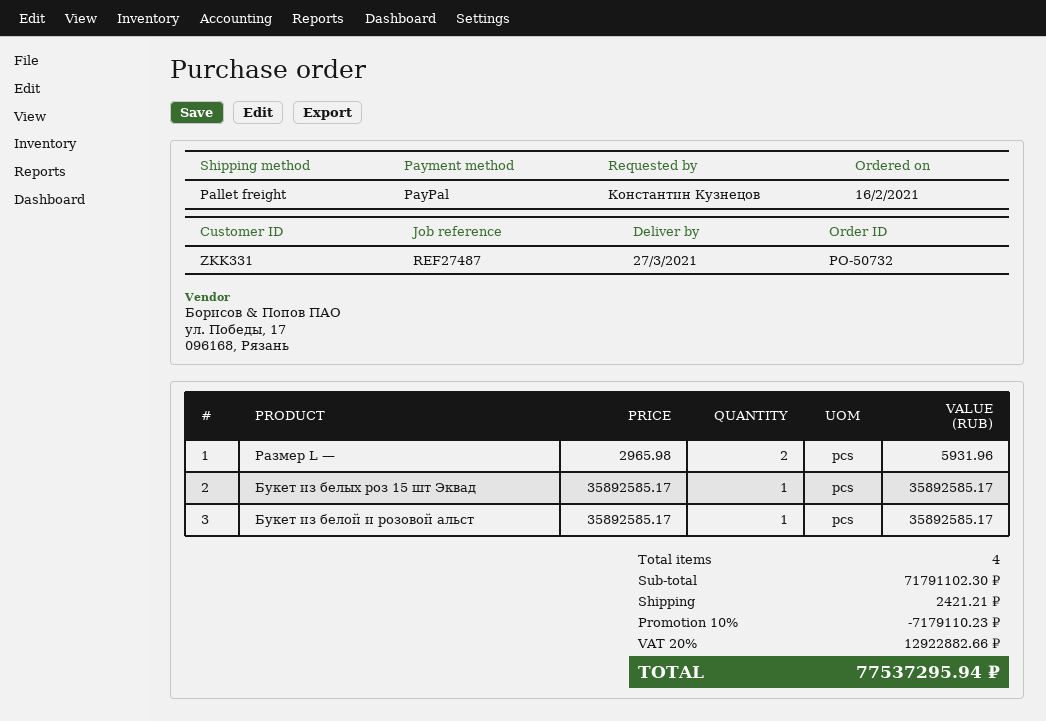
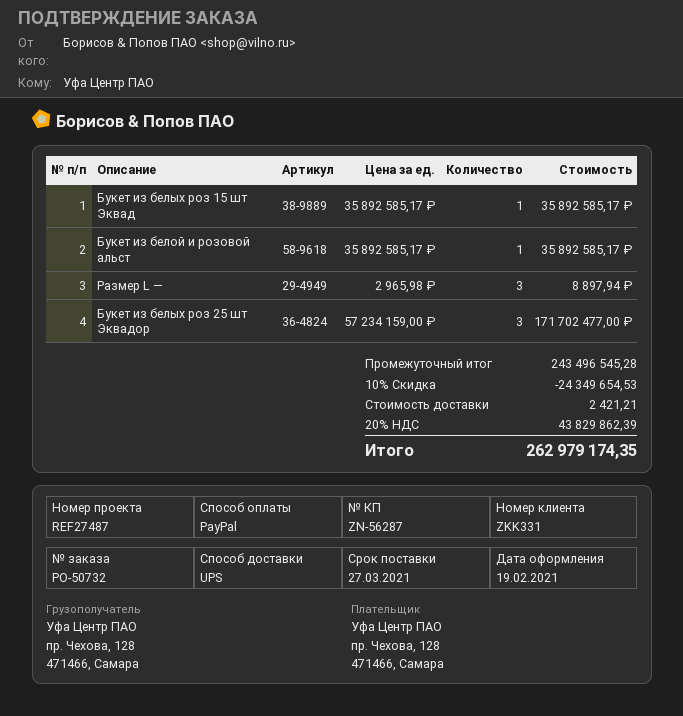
order date: 2021-02-16 -> 2021-02-19
shipping method: pallet freight -> UPS
Размер L —: 2 x 2965.98 = 5931.96 -> 3 x 2965.98 = 8897.94
Букет из белых роз 25 шт Эквадор: none -> 3 x 57234159.00 = 171702477.00
subtotal: 71791102.30 -> 243496545.28
discount: 10% = 7179110.23 -> 10% = 24349654.53
tax: 20% = 12922882.66 -> 20% = 43829862.39
total: 77537295.94 -> 262979174.35

